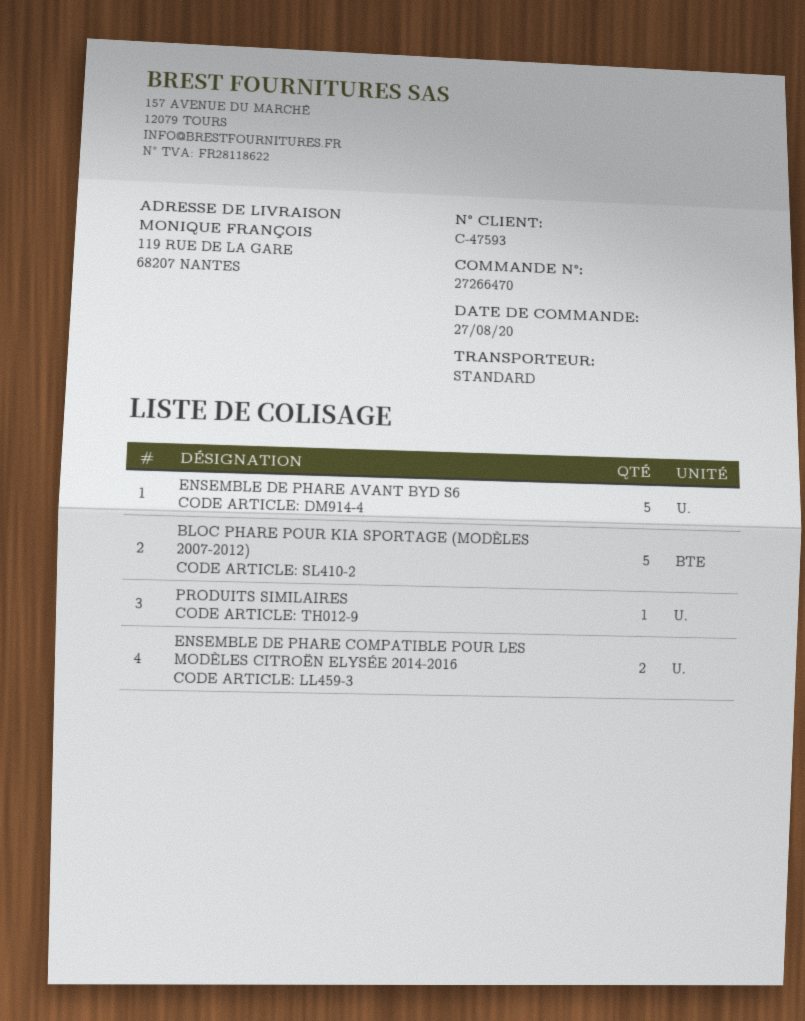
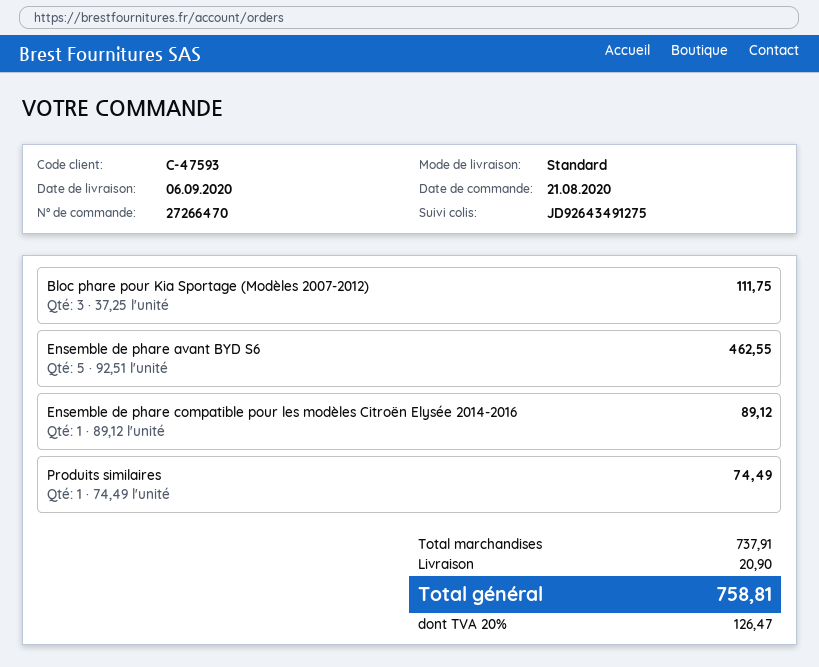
order date: 2020-08-27 -> 2020-08-21
BLOC PHARE POUR KIA SPORTAGE (MODÈLES 2007-2012): 5 -> 3
ENSEMBLE DE PHARE COMPATIBLE POUR LES MODÈLES CITROËN ELYSÉE 2014-2016: 2 -> 1

